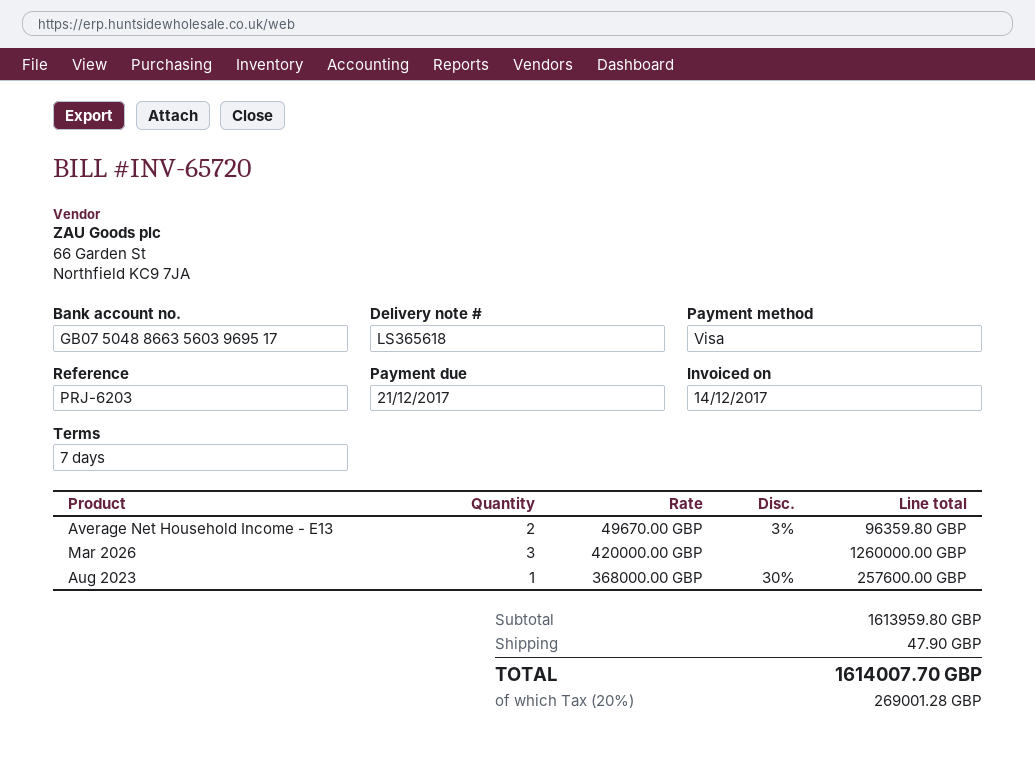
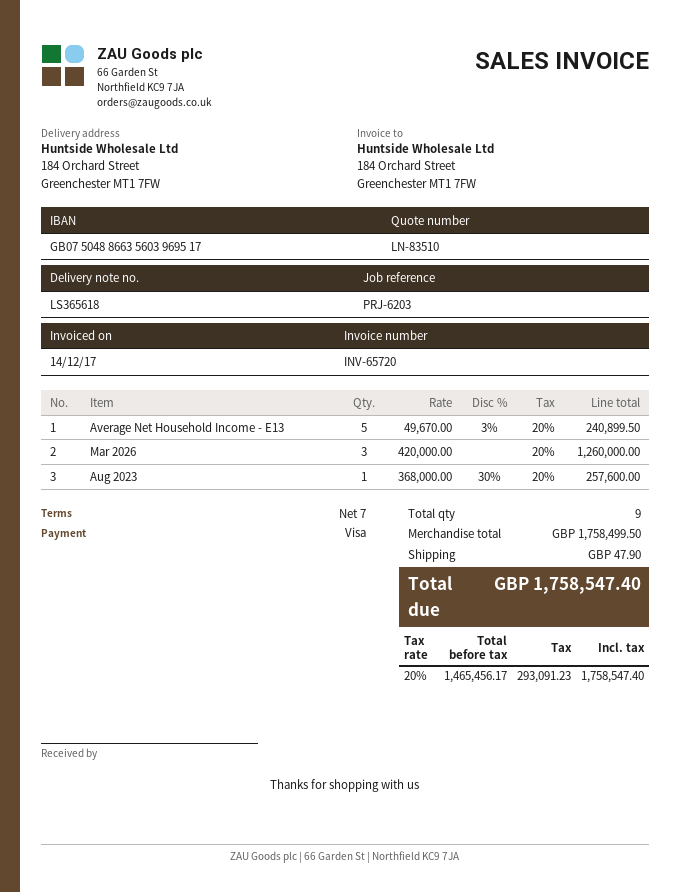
Average Net Household Income - E13: 2 x 49670.00 - 3% = 96359.80 -> 5 x 49670.00 - 3% = 240899.50
subtotal: 1613959.80 -> 1758499.50
tax: 20% = 269001.28 -> 20% = 293091.23
total: 1614007.70 -> 1758547.40

